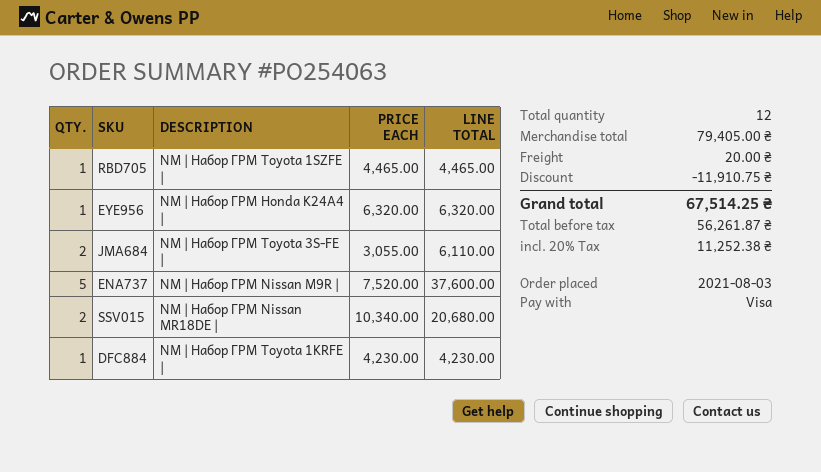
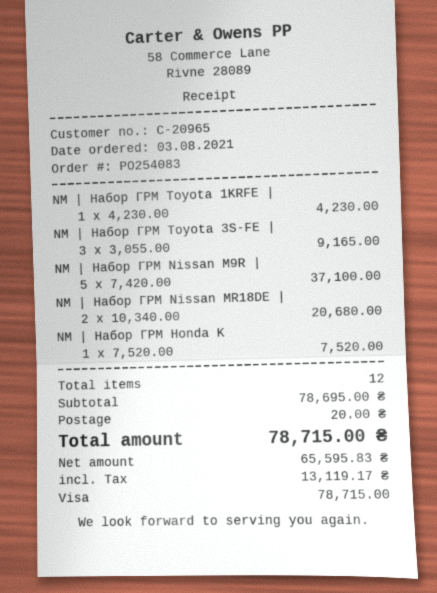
order number: PO254063 -> PO254083
NM | Набор ГРМ Toyota 1SZFE |: 1 x 4465.00 = 4465.00 -> none
NM | Набор ГРМ Honda K24A4 |: 1 x 6320.00 = 6320.00 -> 1 x 7520.00 = 7520.00
NM | Набор ГРМ Toyota 3S-FE |: 2 x 3055.00 = 6110.00 -> 3 x 3055.00 = 9165.00
NM | Набор ГРМ Nissan M9R |: 5 x 7520.00 = 37600.00 -> 5 x 7420.00 = 37100.00
subtotal: 79405.00 -> 78695.00
discount: 11910.75 -> none
net: 56261.87 -> 65595.83
tax: 11252.38 -> 13119.17
total: 67514.25 -> 78715.00

